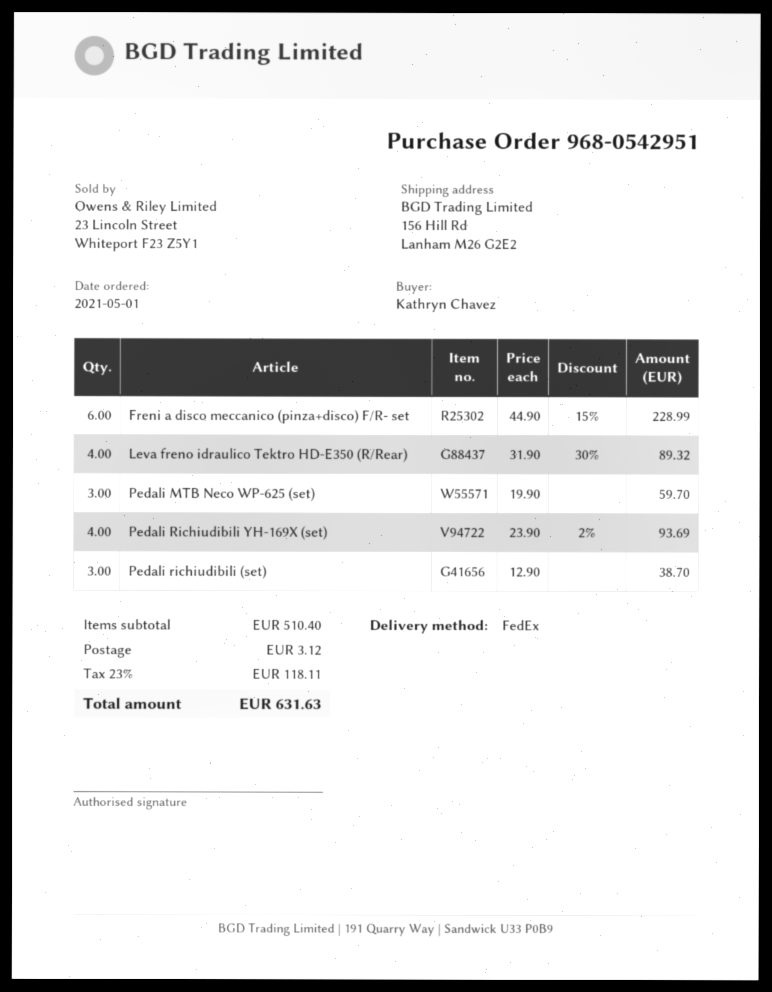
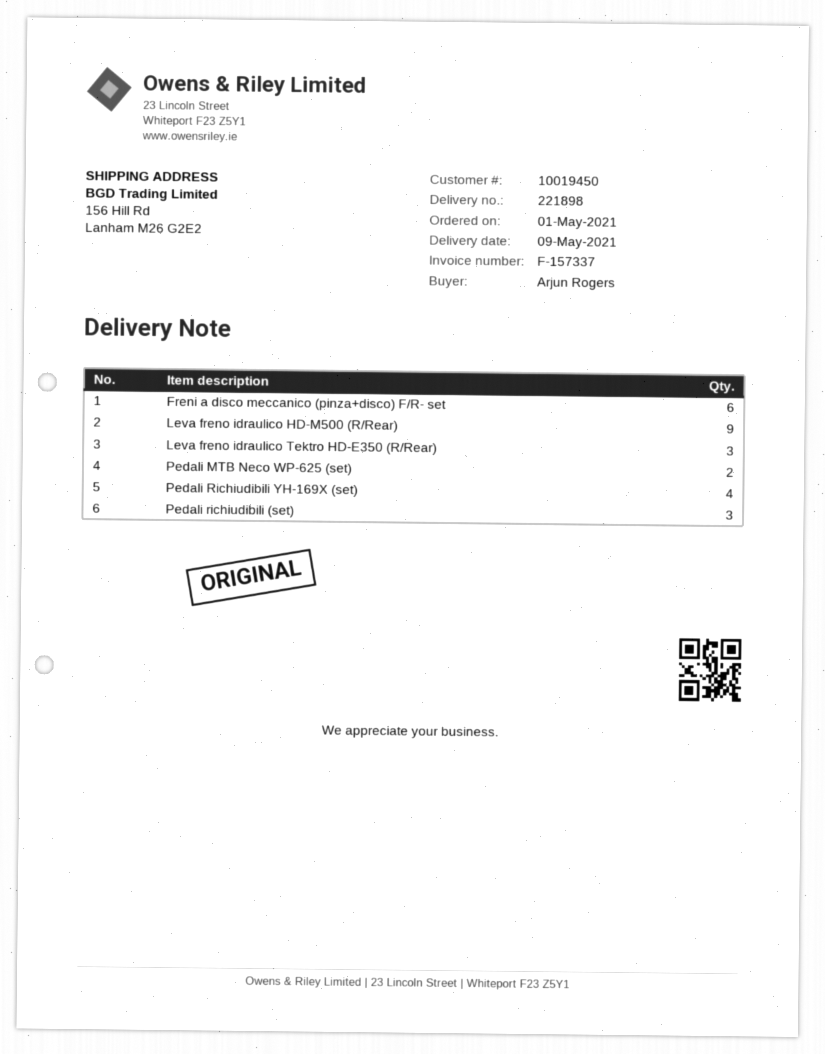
ordered by: Kathryn Chavez -> Arjun Rogers
Leva freno idraulico Tektro HD-E350 (R/Rear): 4 -> 3
Pedali MTB Neco WP-625 (set): 3 -> 2
Leva freno idraulico HD-M500 (R/Rear): none -> 9

